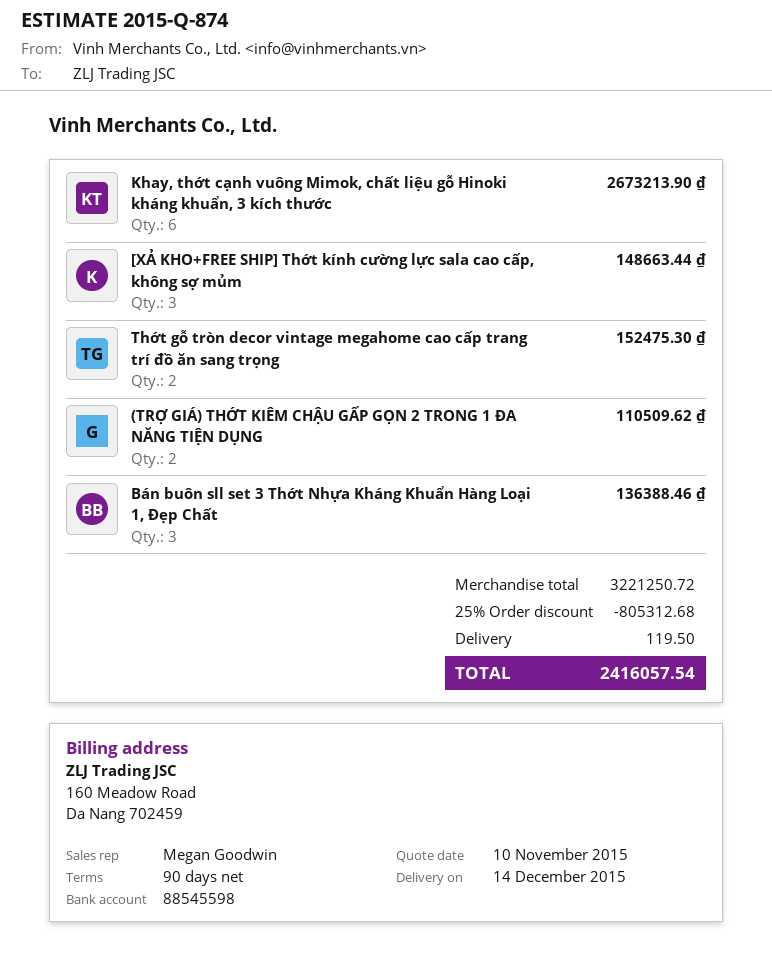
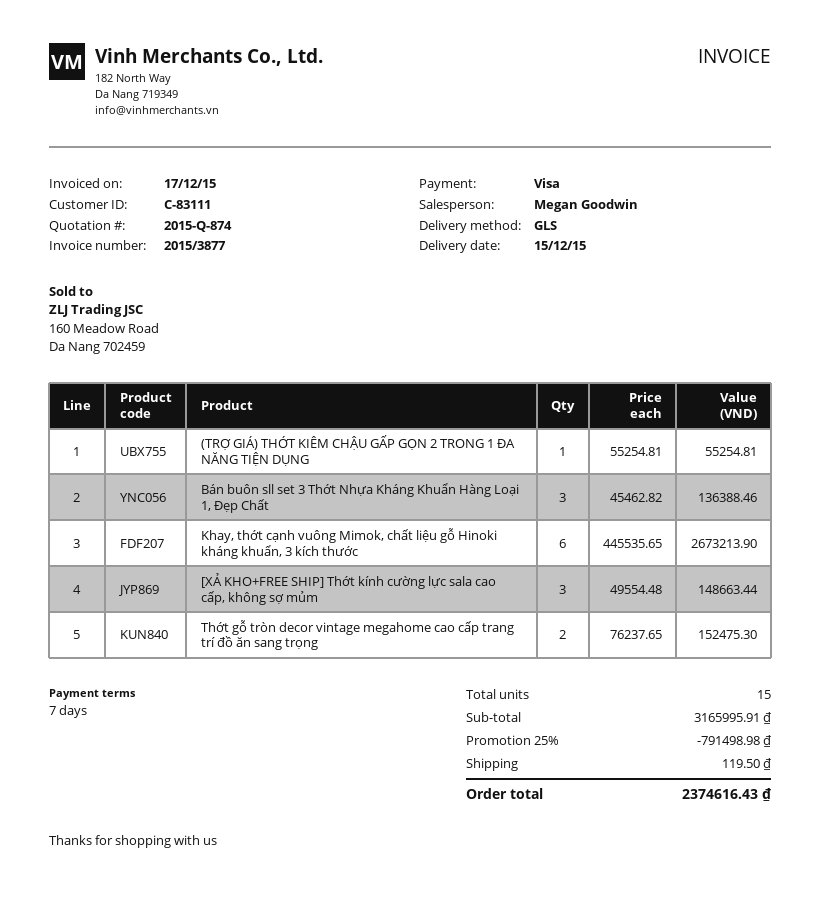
delivery date: 2015-12-14 -> 2015-12-15
payment terms: 90 days -> 7 days
(TRỢ GIÁ) THỚT KIÊM CHẬU GẤP GỌN 2 TRONG 1 ĐA NĂNG TIỆN DỤNG: 2 for 110509.62 -> 1 for 55254.81
subtotal: 3221250.72 -> 3165995.91
discount: 25% = 805312.68 -> 25% = 791498.98
total: 2416057.54 -> 2374616.43

